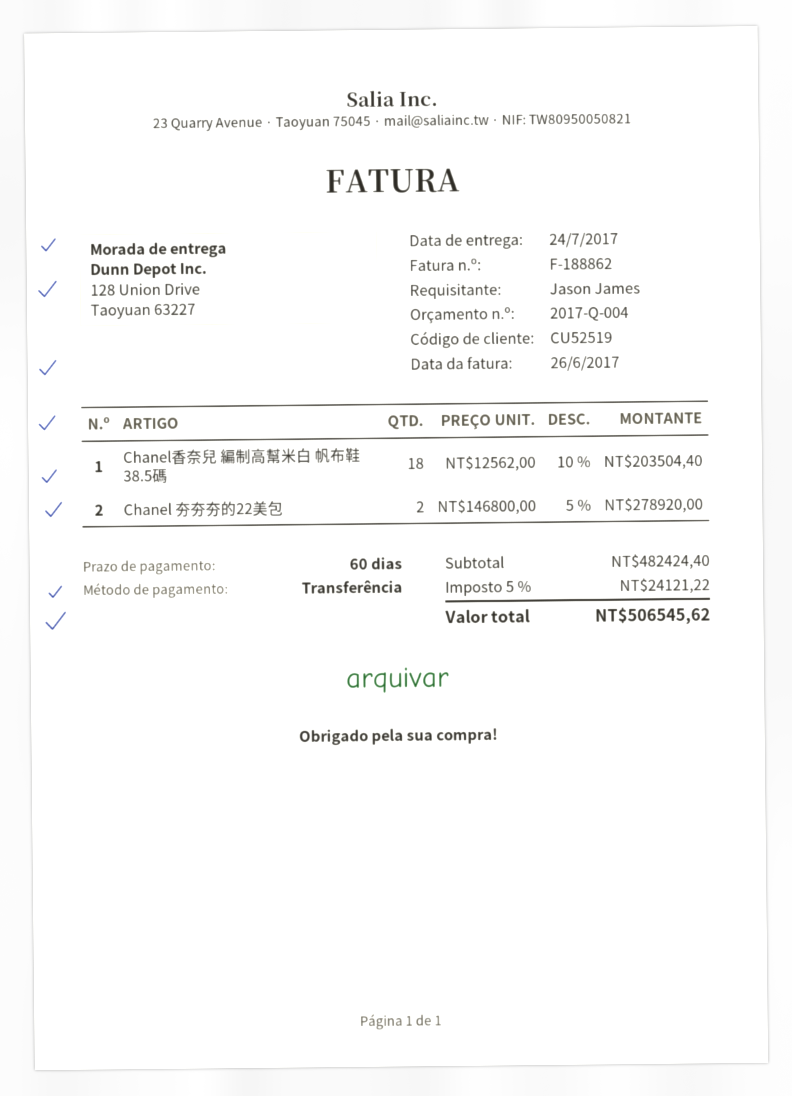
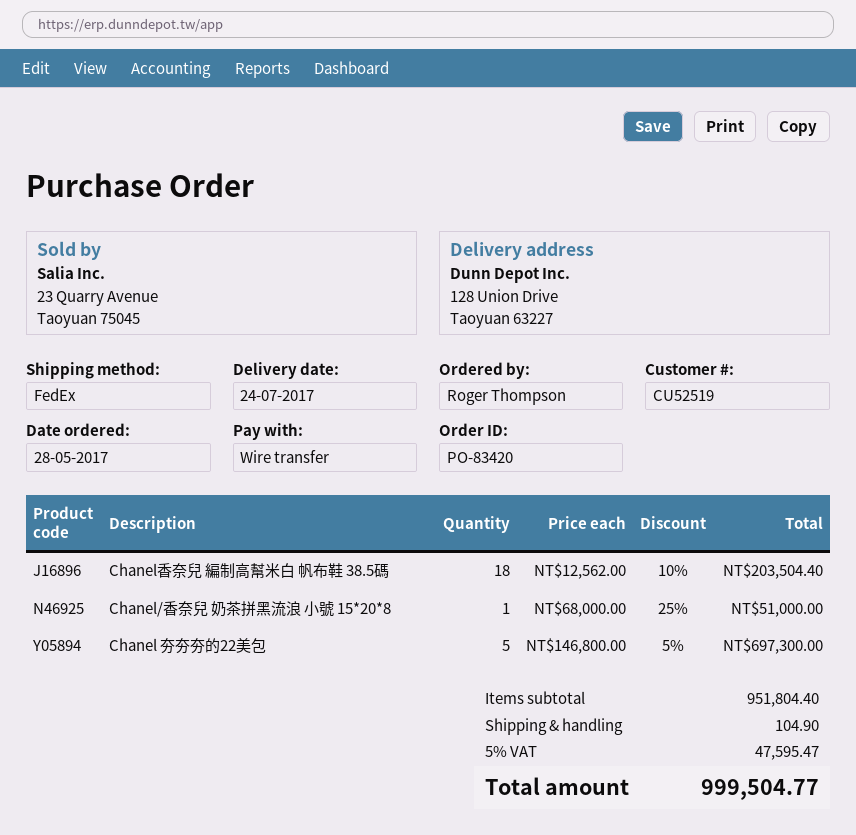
ordered by: Jason James -> Roger Thompson
Chanel 夯夯夯的22美包: 2 x 146800.00 - 5% = 278920.00 -> 5 x 146800.00 - 5% = 697300.00
Chanel/香奈兒 奶茶拼黑流浪 小號 15*20*8: none -> 1 x 68000.00 - 25% = 51000.00
subtotal: 482424.40 -> 951804.40
shipping: none -> 104.90
tax: 5% = 24121.22 -> 5% = 47595.47
total: 506545.62 -> 999504.77

